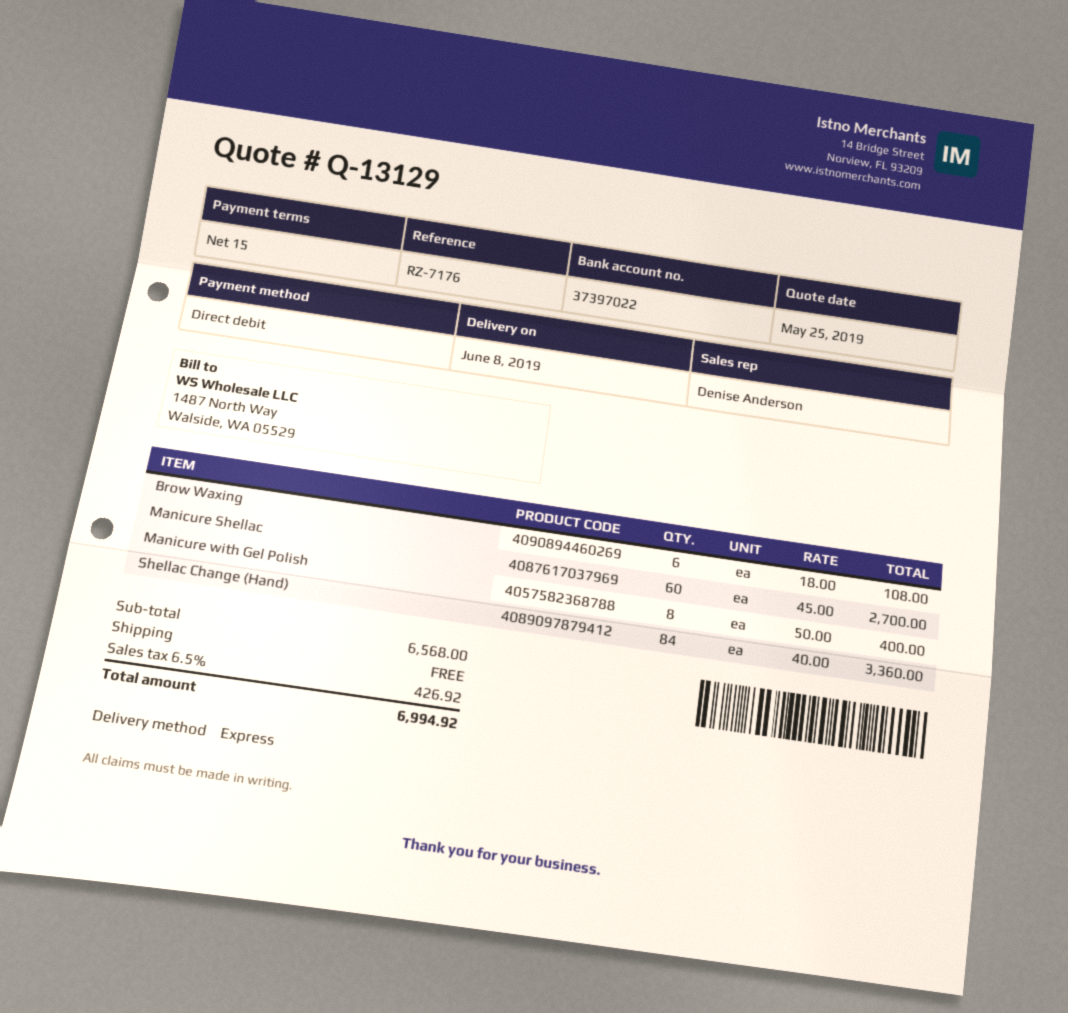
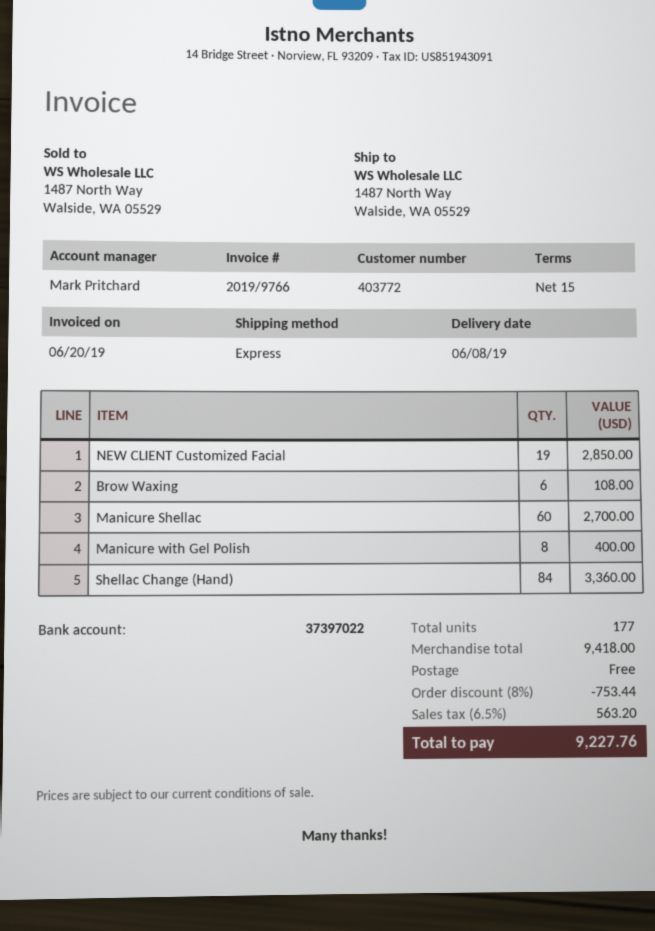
sales rep: Denise Anderson -> Mark Pritchard
NEW CLIENT Customized Facial: none -> 19 for 2850.00
subtotal: 6568.00 -> 9418.00
discount: none -> 8% = 753.44
tax: 6.5% = 426.92 -> 6.5% = 563.20
total: 6994.92 -> 9227.76

